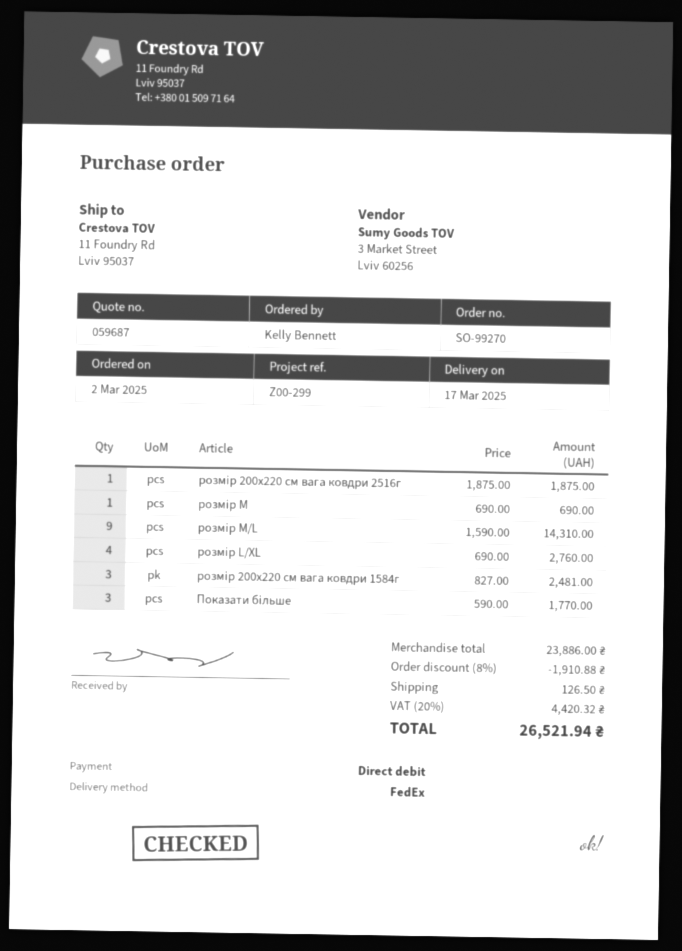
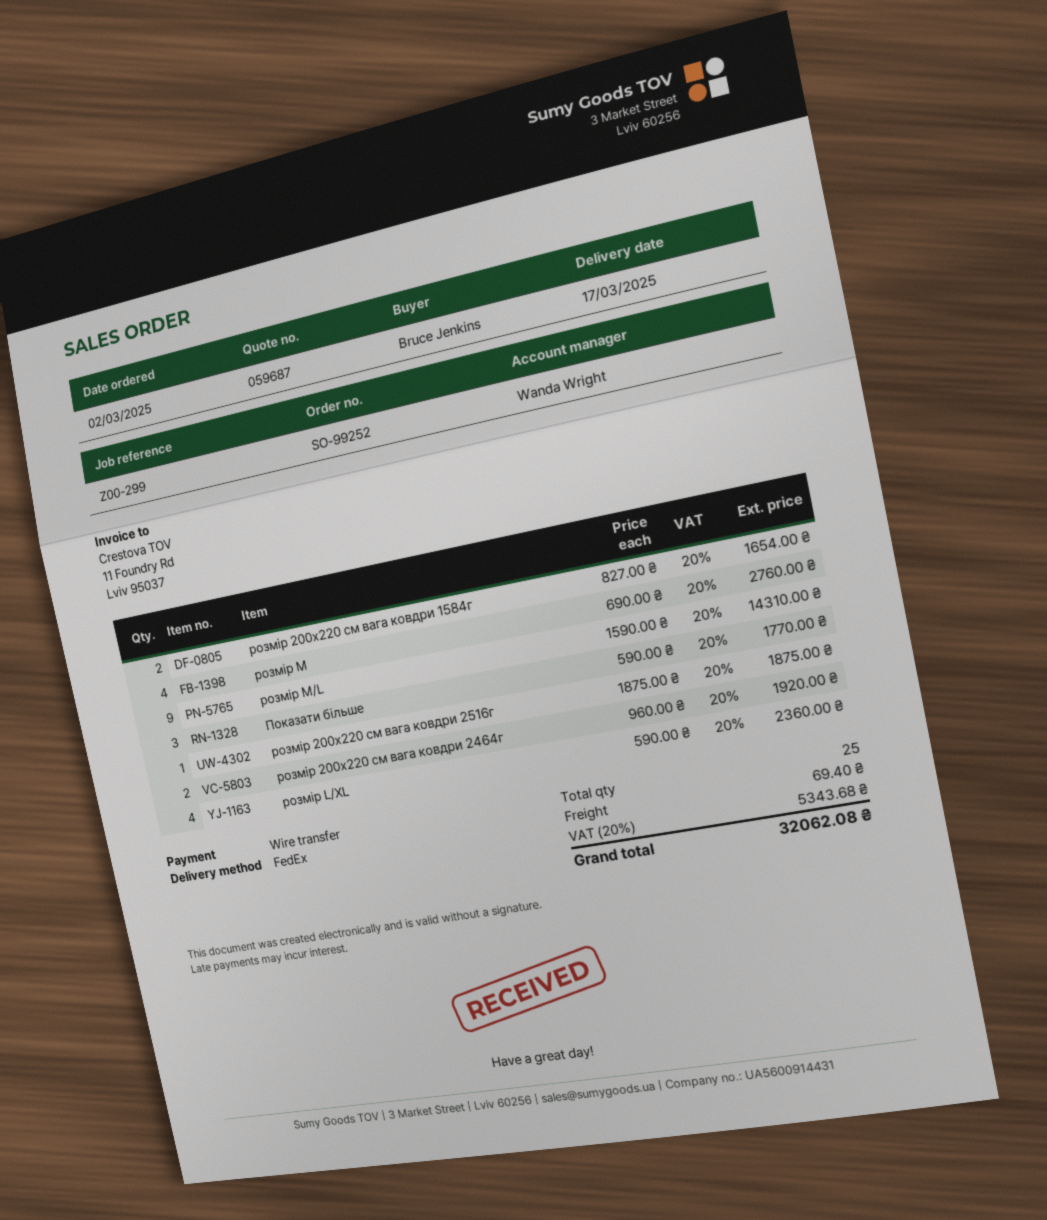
order number: SO-99270 -> SO-99252
ordered by: Kelly Bennett -> Bruce Jenkins
payment method: direct debit -> bank transfer
розмір M: 1 x 690.00 = 690.00 -> 4 x 690.00 = 2760.00
розмір L/XL: 4 x 690.00 = 2760.00 -> 4 x 590.00 = 2360.00
розмір 200х220 см вага ковдри 1584г: 3 x 827.00 = 2481.00 -> 2 x 827.00 = 1654.00
розмір 200х220 см вага ковдри 2464г: none -> 2 x 960.00 = 1920.00
discount: 8% = 1910.88 -> none
shipping: 126.50 -> 69.40
tax: 20% = 4420.32 -> 20% = 5343.68
total: 26521.94 -> 32062.08

